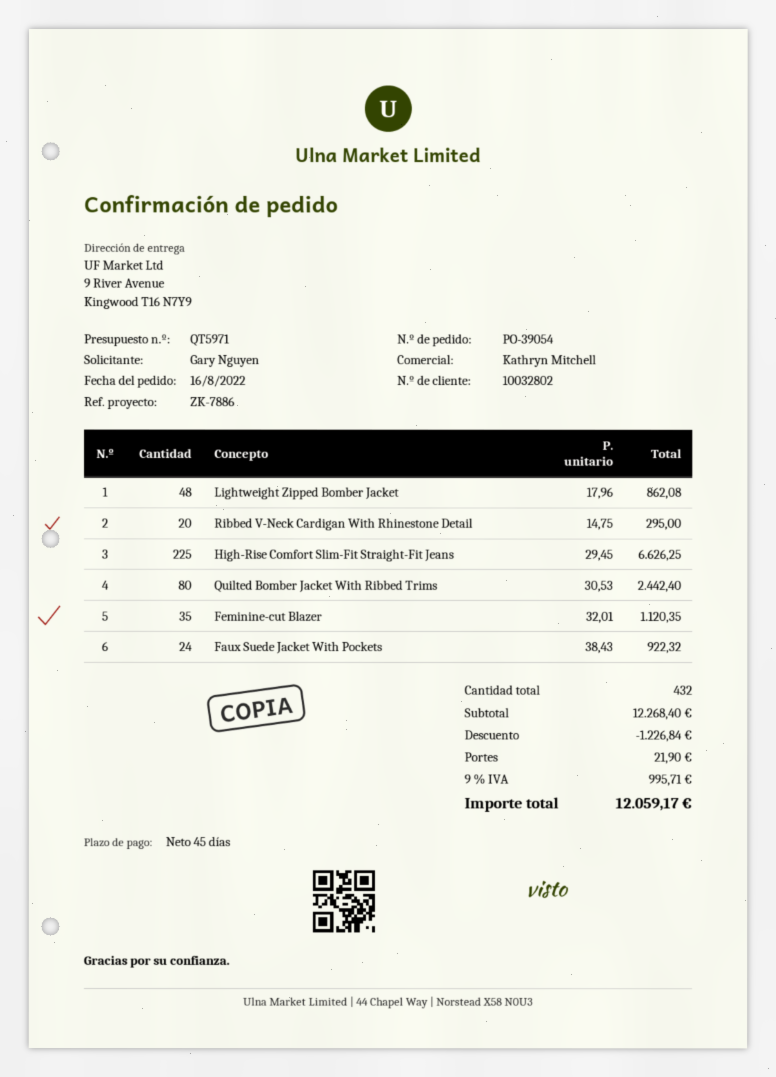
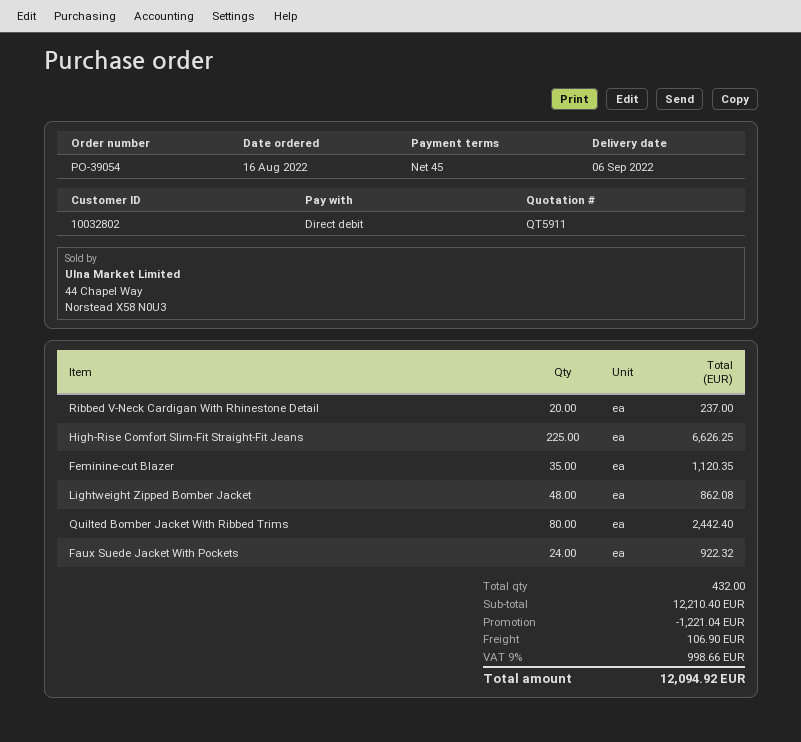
quote number: QT5971 -> QT5911
Ribbed V-Neck Cardigan With Rhinestone Detail: 20 for 295.00 -> 20 for 237.00
subtotal: 12268.40 -> 12210.40
discount: 1226.84 -> 1221.04
shipping: 21.90 -> 106.90
tax: 9% = 995.71 -> 9% = 998.66
total: 12059.17 -> 12094.92

